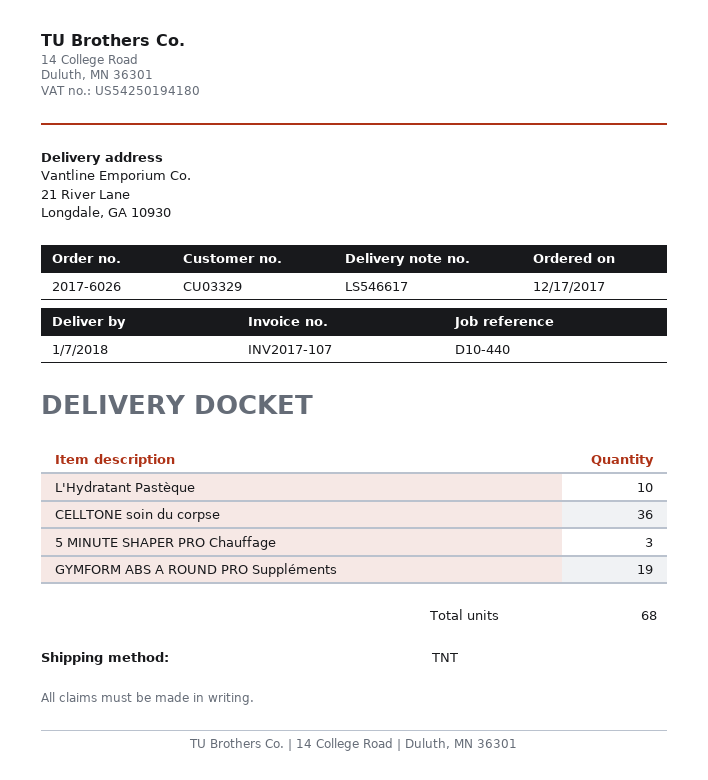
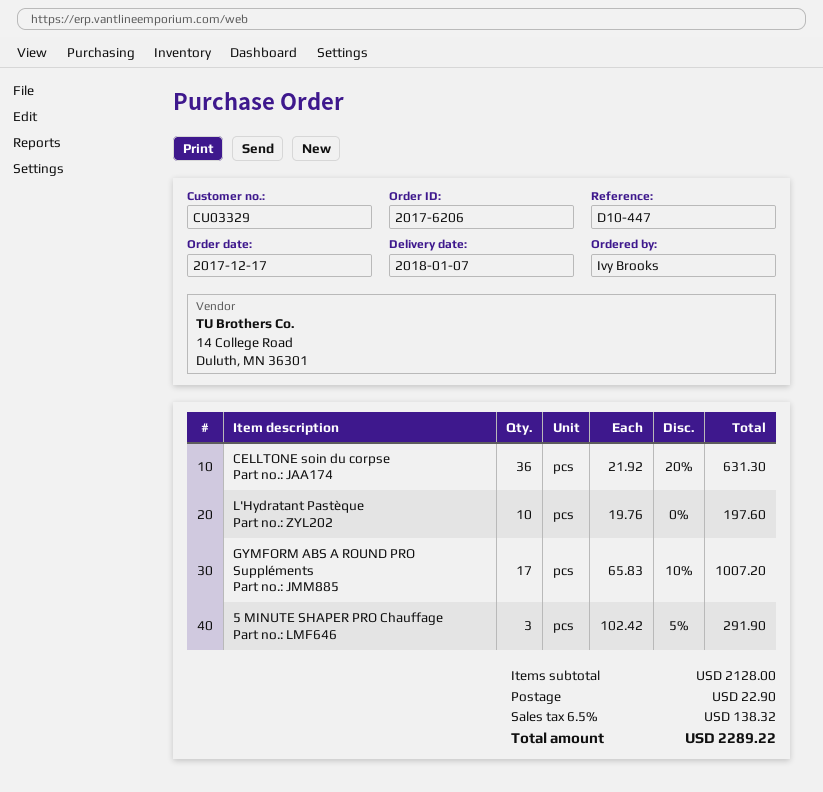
order number: 2017-6026 -> 2017-6206
reference: D10-440 -> D10-447
GYMFORM ABS A ROUND PRO Suppléments: 19 -> 17

